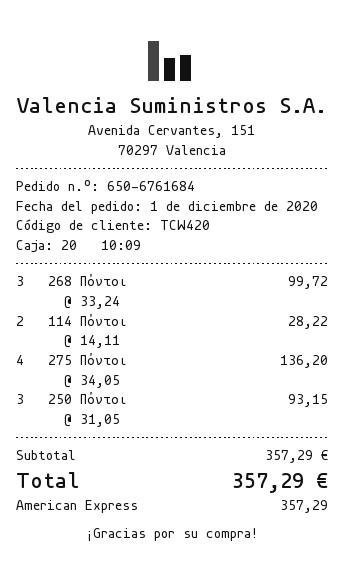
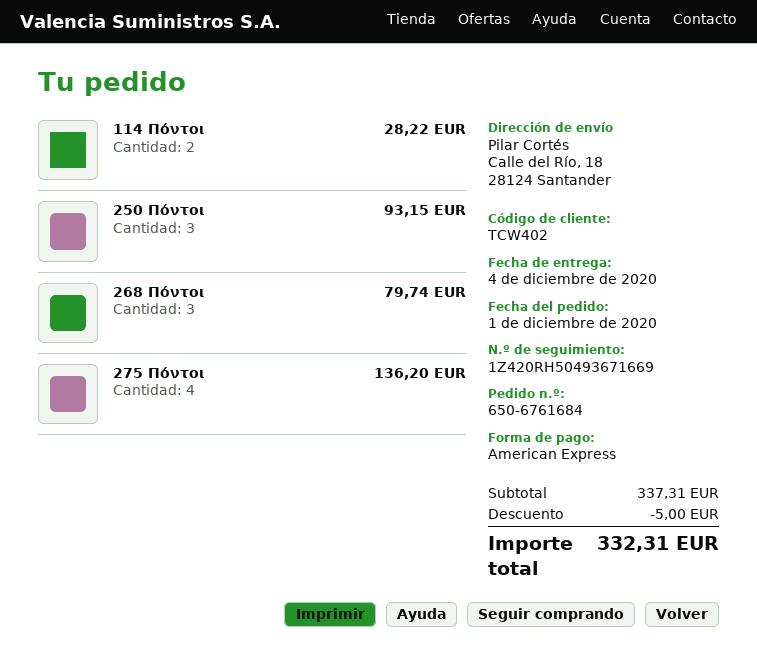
customer number: TCW420 -> TCW402
268 Πόντοι: 3 for 99.72 -> 3 for 79.74
subtotal: 357.29 -> 337.31
discount: none -> 5.00
total: 357.29 -> 332.31

